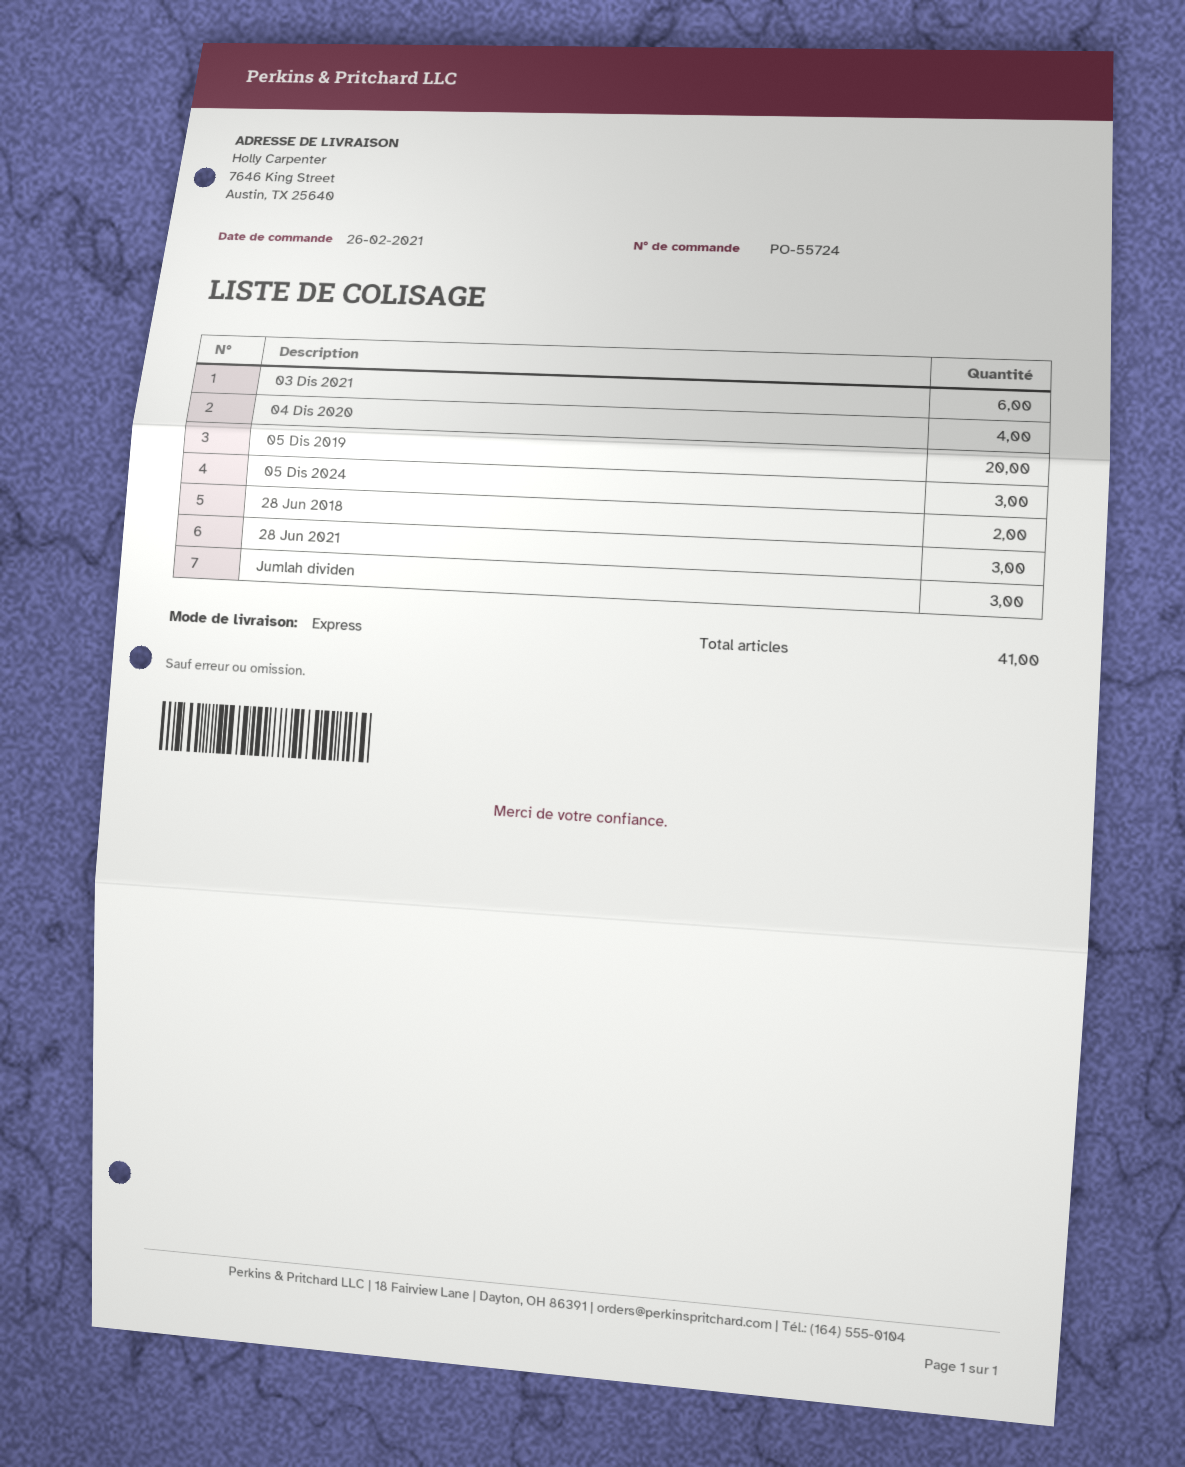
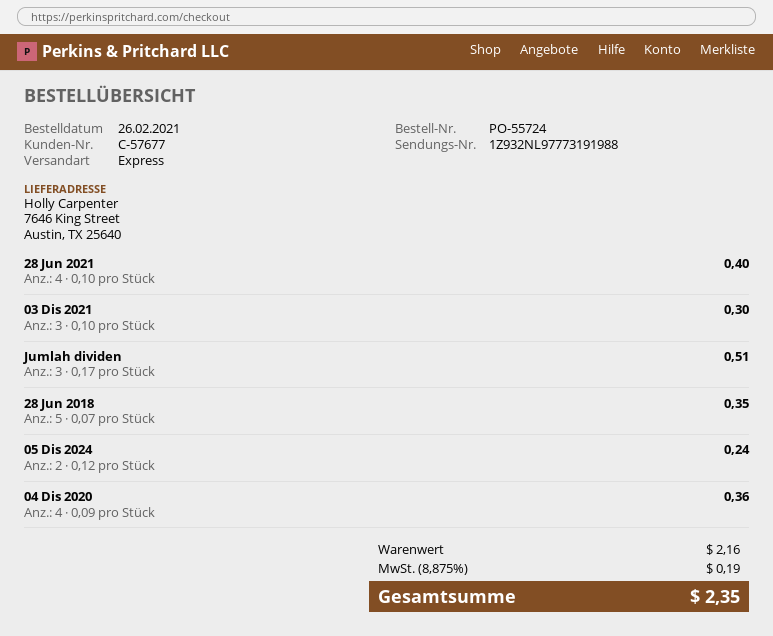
03 Dis 2021: 6 -> 3
05 Dis 2019: 20 -> none
05 Dis 2024: 3 -> 2
28 Jun 2018: 2 -> 5
28 Jun 2021: 3 -> 4

